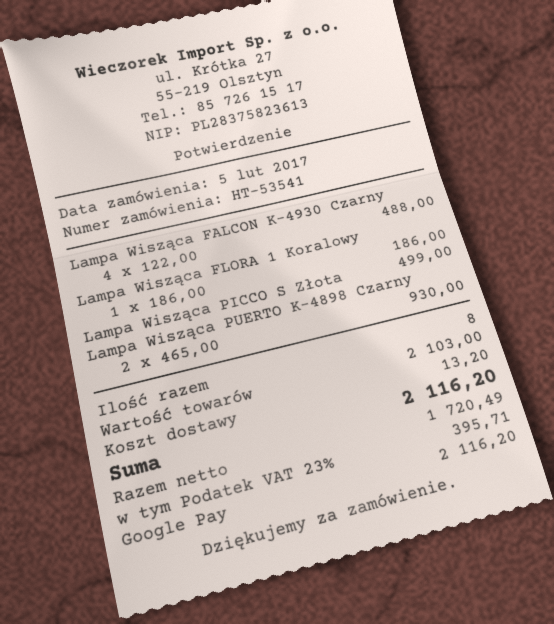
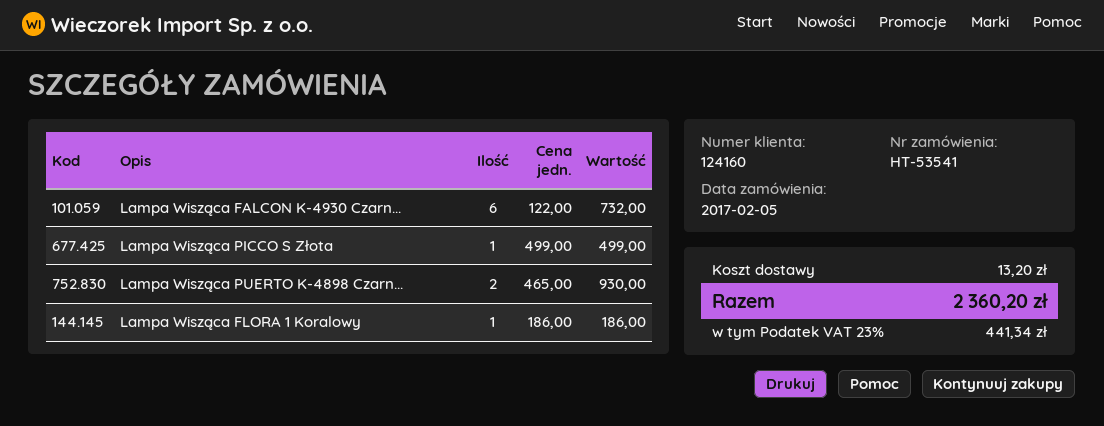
Lampa Wisząca FALCON K-4930 Czarny: 4 x 122.00 = 488.00 -> 6 x 122.00 = 732.00
tax: 23% = 395.71 -> 23% = 441.34
total: 2116.20 -> 2360.20

